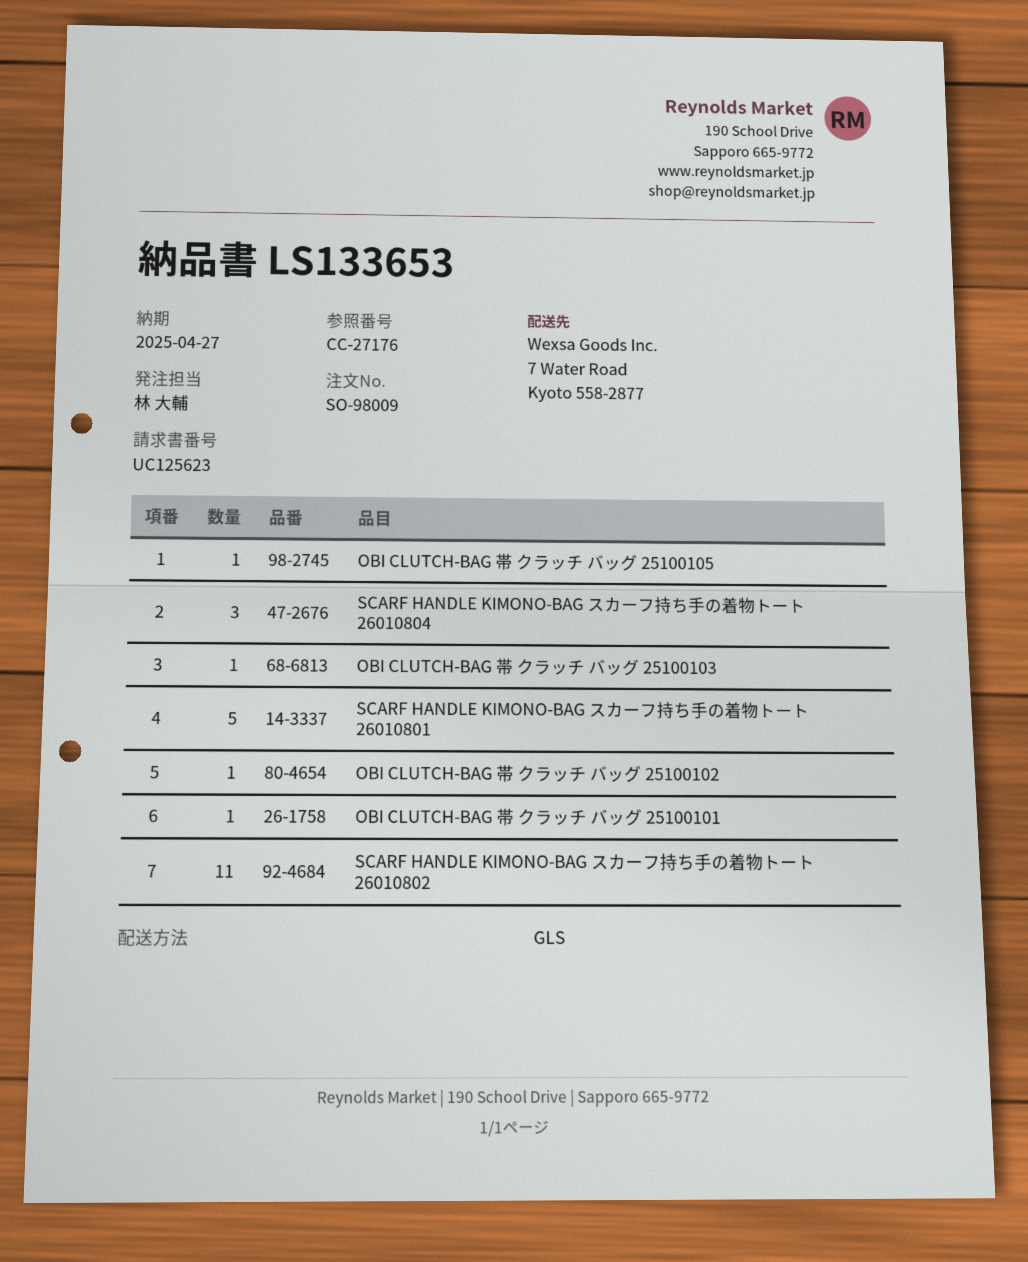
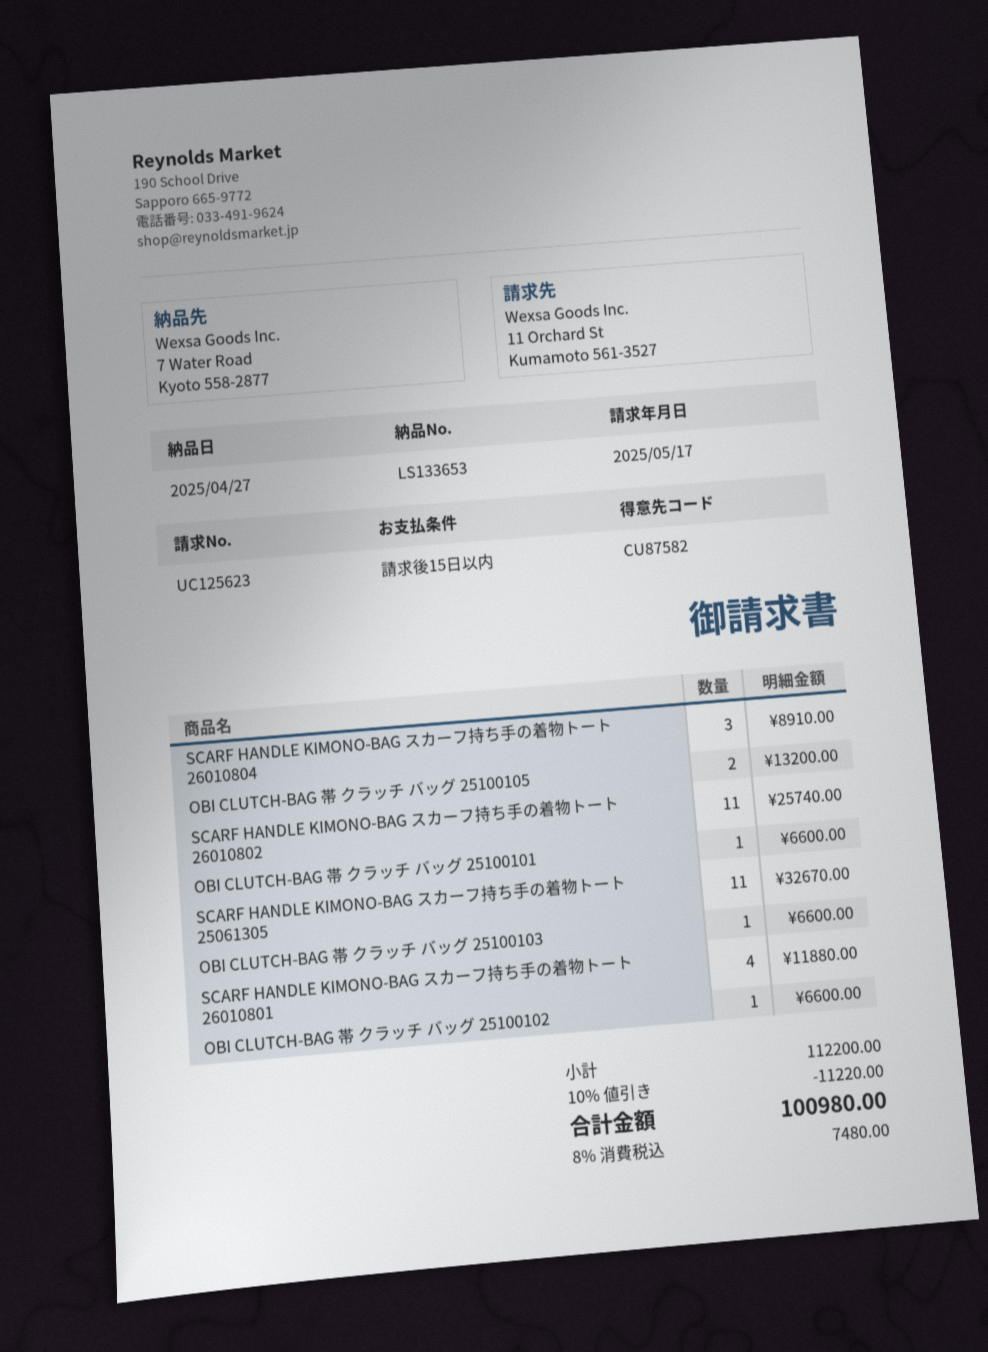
OBI CLUTCH-BAG 帯 クラッチ バッグ 25100105: 1 -> 2
SCARF HANDLE KIMONO-BAG スカーフ持ち手の着物トート 26010801: 5 -> 4
SCARF HANDLE KIMONO-BAG スカーフ持ち手の着物トート 25061305: none -> 11

